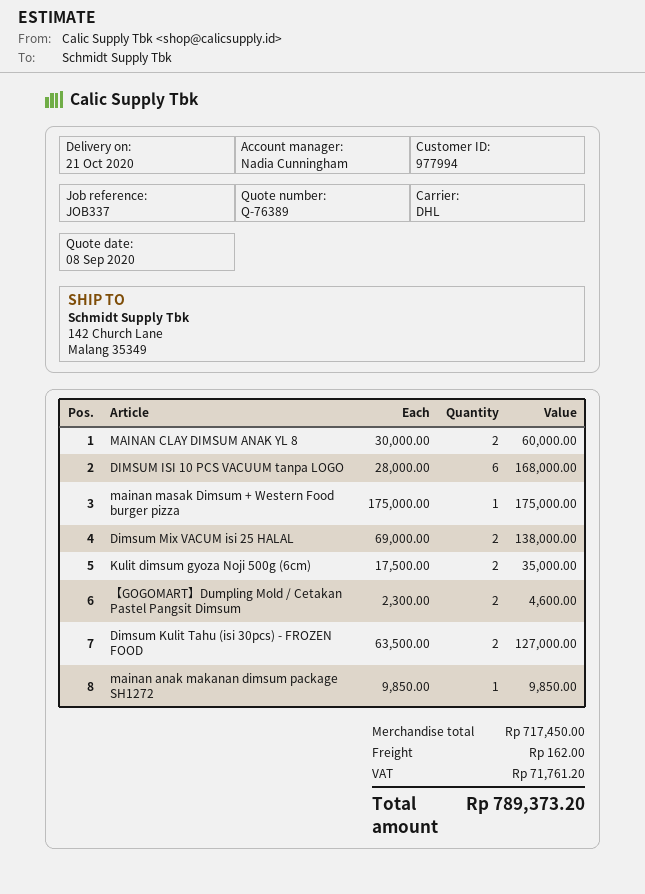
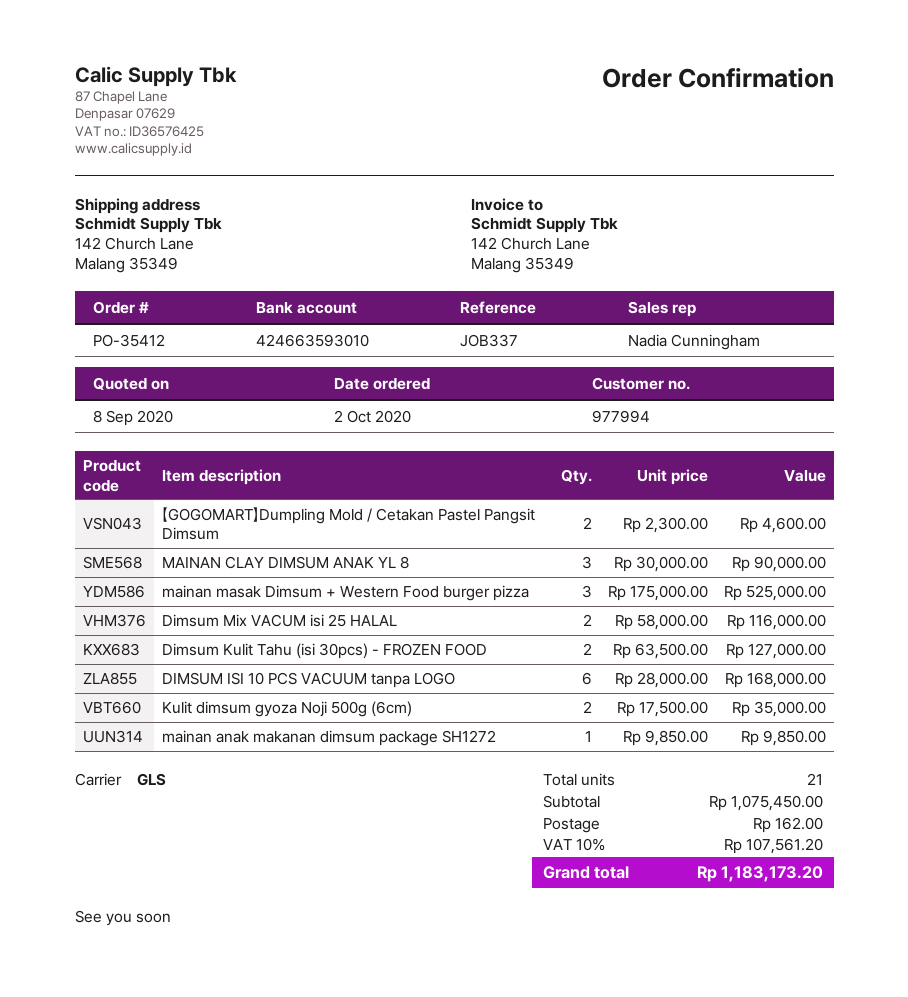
shipping method: DHL -> GLS
MAINAN CLAY DIMSUM ANAK YL 8: 2 x 30000.00 = 60000.00 -> 3 x 30000.00 = 90000.00
mainan masak Dimsum + Western Food burger pizza: 1 x 175000.00 = 175000.00 -> 3 x 175000.00 = 525000.00
Dimsum Mix VACUM isi 25 HALAL: 2 x 69000.00 = 138000.00 -> 2 x 58000.00 = 116000.00
subtotal: 717450.00 -> 1075450.00
tax: 71761.20 -> 107561.20
total: 789373.20 -> 1183173.20

